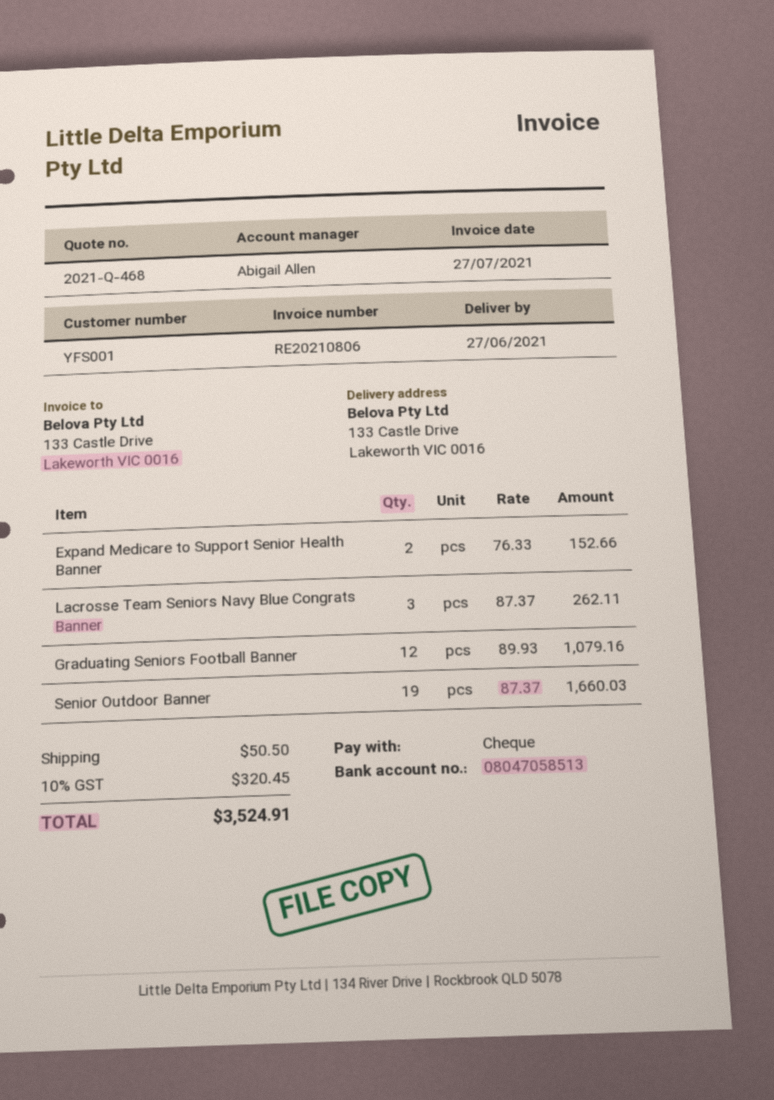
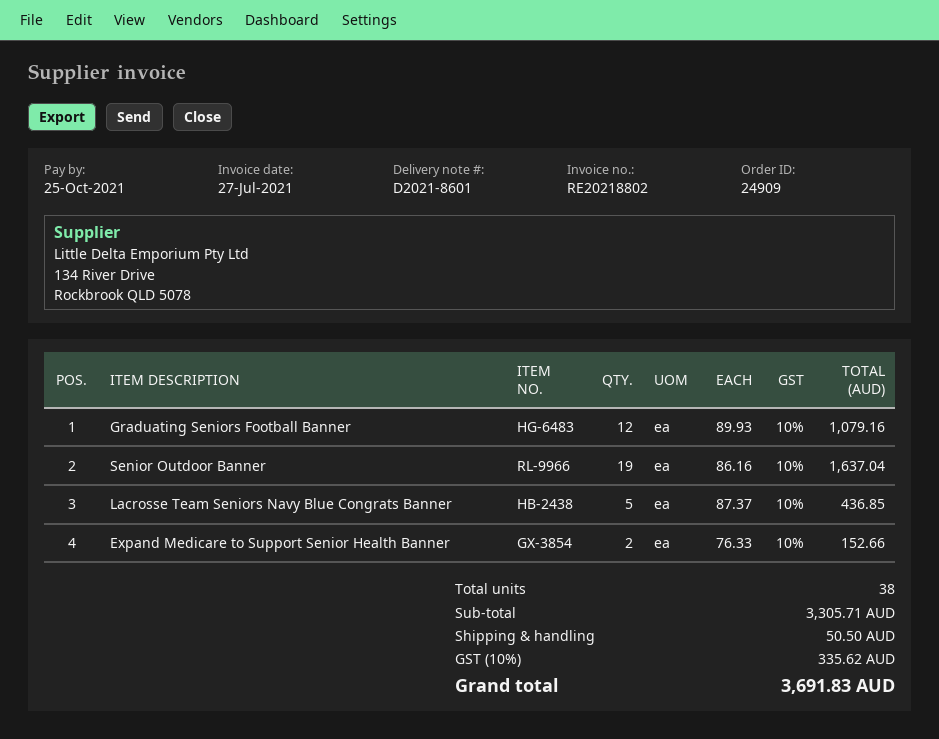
invoice number: RE20210806 -> RE20218802
Lacrosse Team Seniors Navy Blue Congrats Banner: 3 x 87.37 = 262.11 -> 5 x 87.37 = 436.85
Senior Outdoor Banner: 19 x 87.37 = 1660.03 -> 19 x 86.16 = 1637.04
tax: 10% = 320.45 -> 10% = 335.62
total: 3524.91 -> 3691.83

